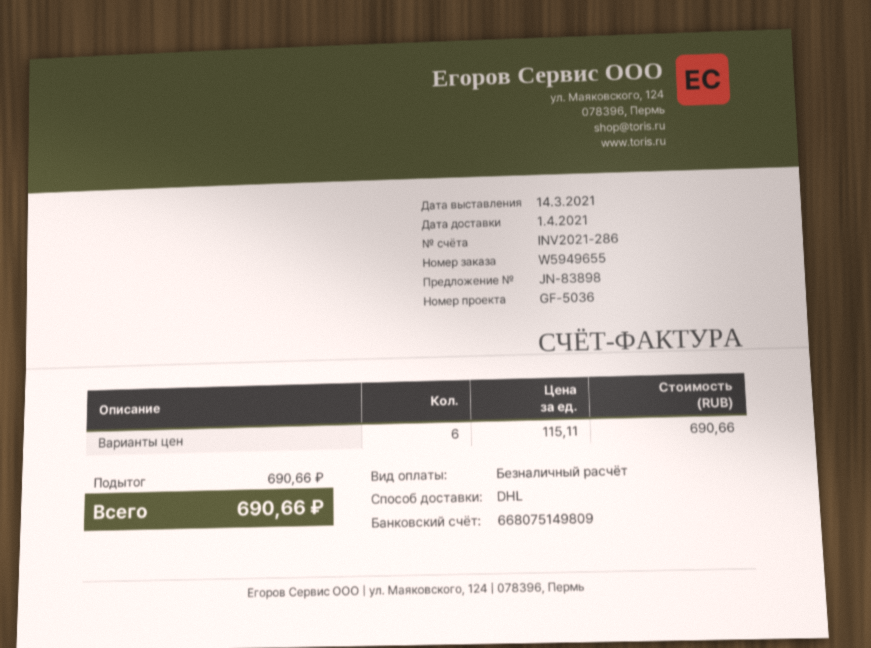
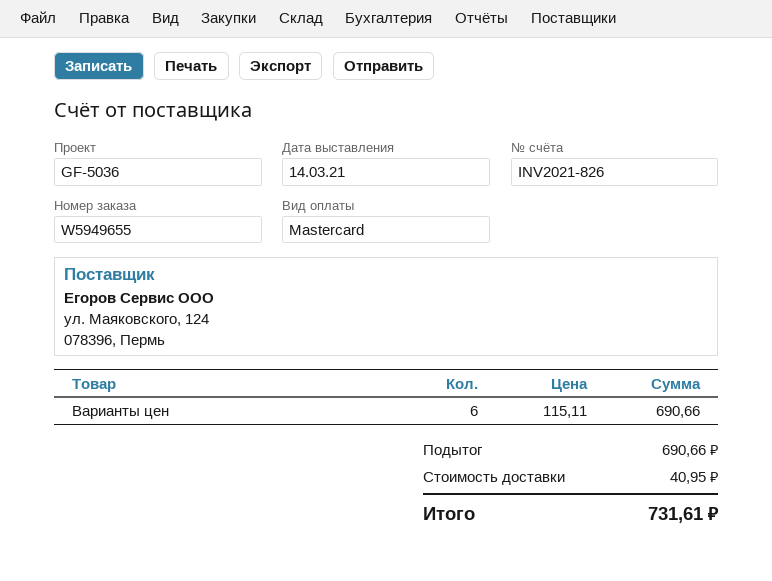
invoice number: INV2021-286 -> INV2021-826
payment method: bank transfer -> Mastercard
shipping: none -> 40.95
total: 690.66 -> 731.61

